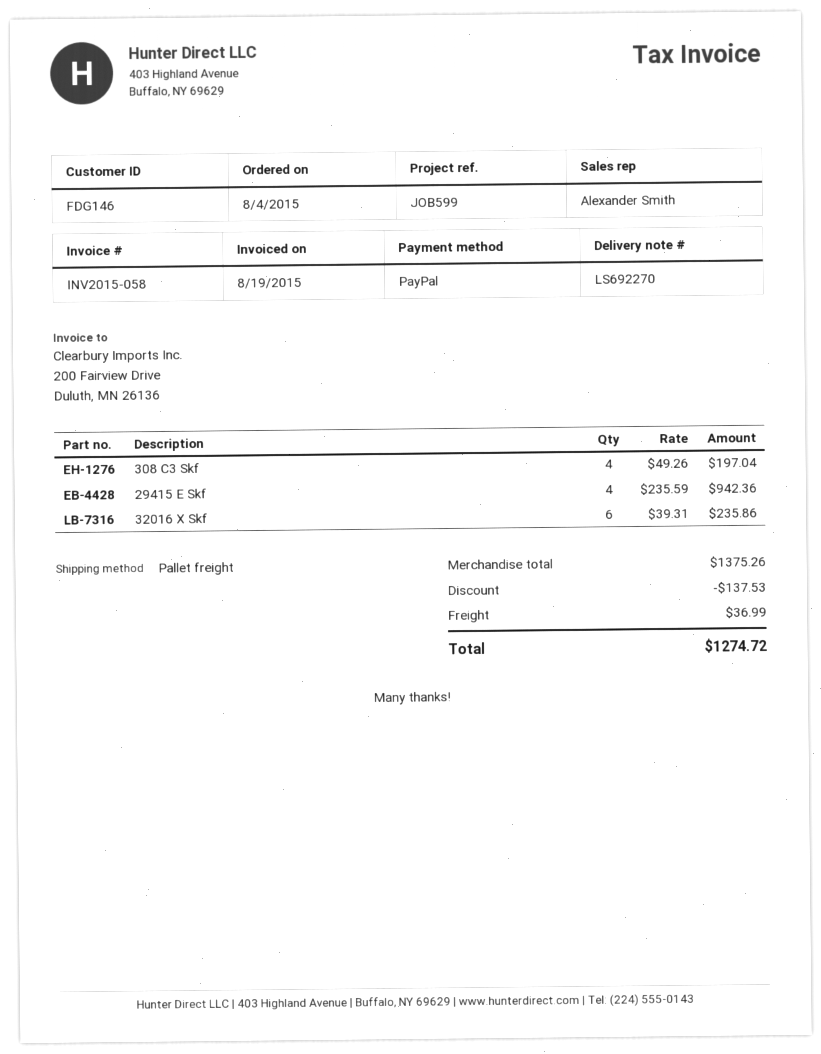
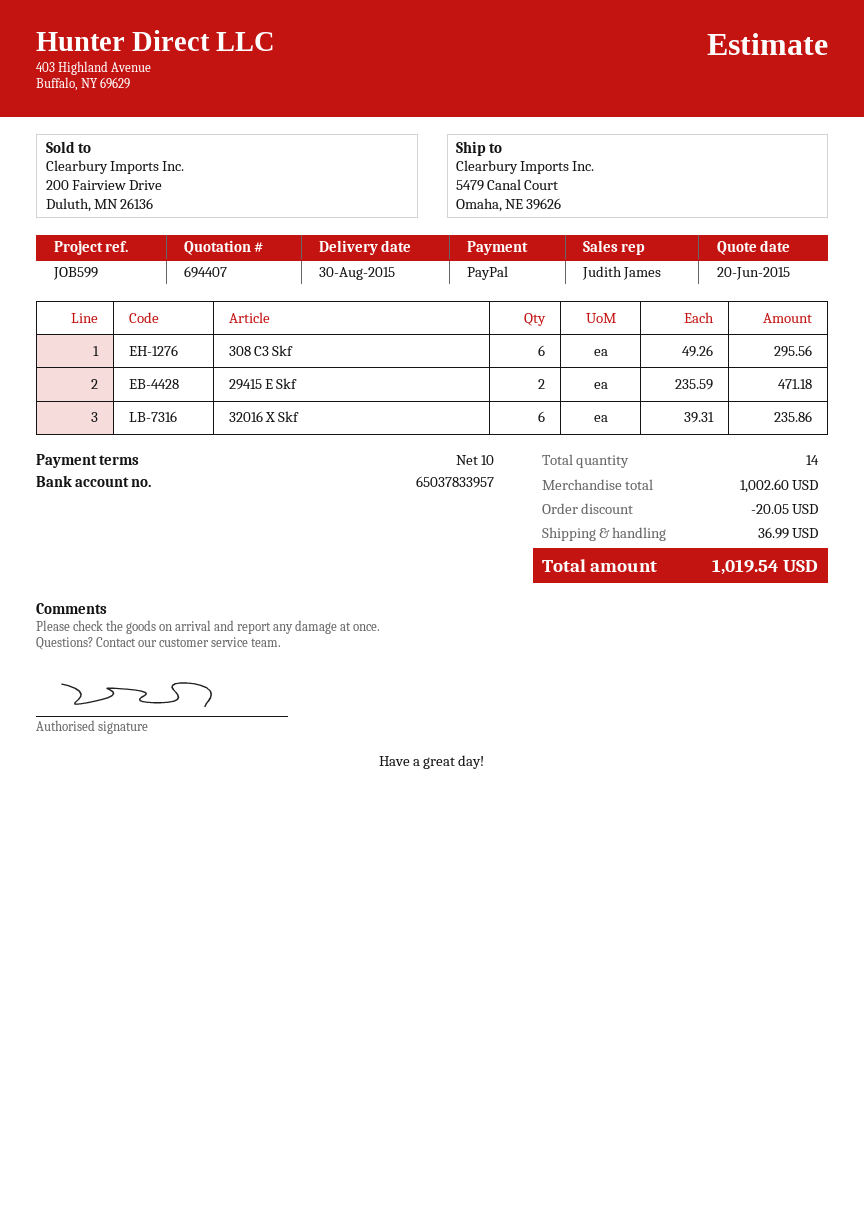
sales rep: Alexander Smith -> Judith James
308 C3 Skf: 4 x 49.26 = 197.04 -> 6 x 49.26 = 295.56
29415 E Skf: 4 x 235.59 = 942.36 -> 2 x 235.59 = 471.18
subtotal: 1375.26 -> 1002.60
discount: 137.53 -> 20.05
total: 1274.72 -> 1019.54

